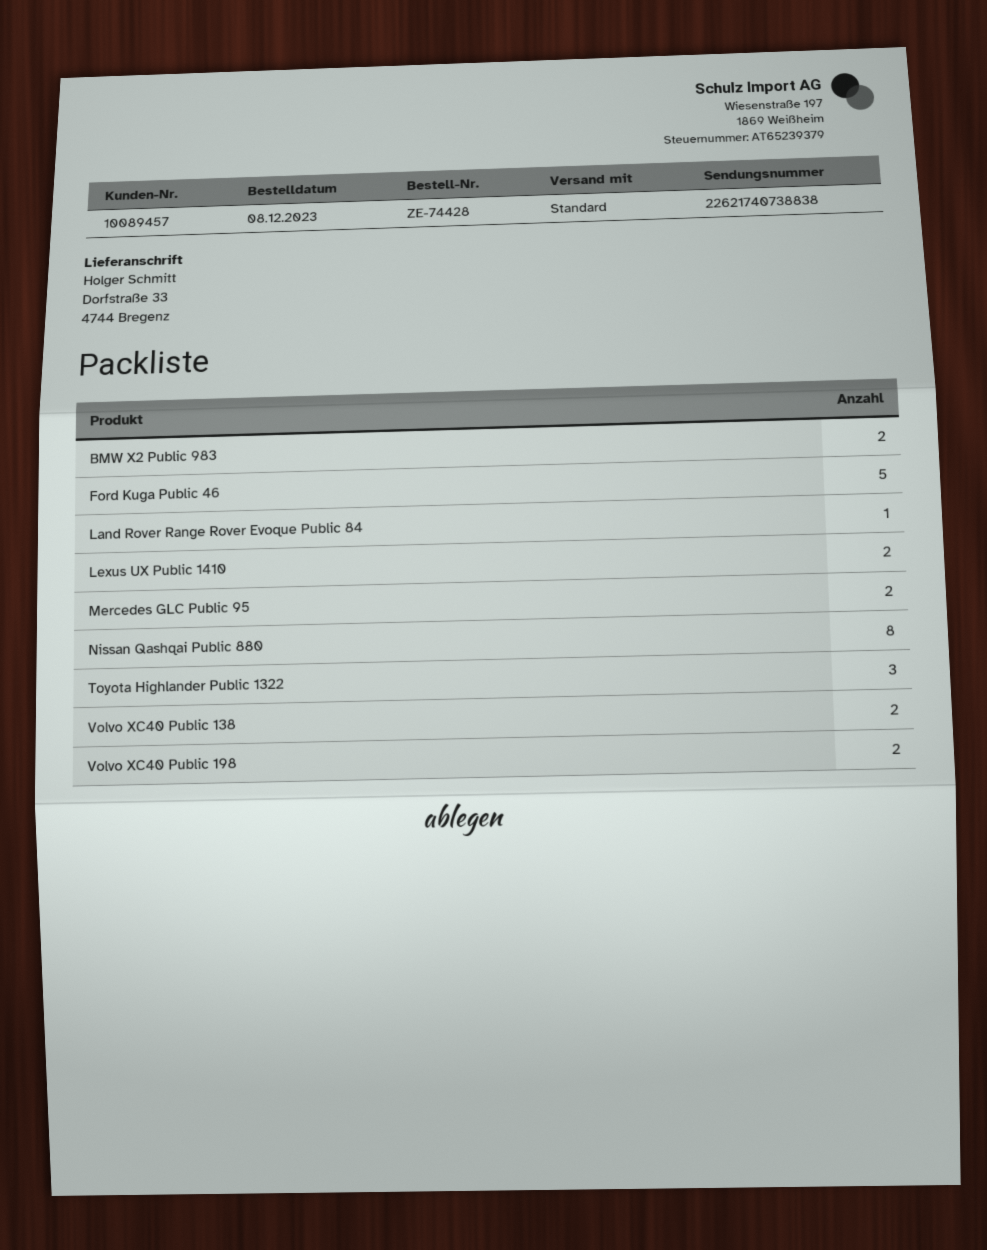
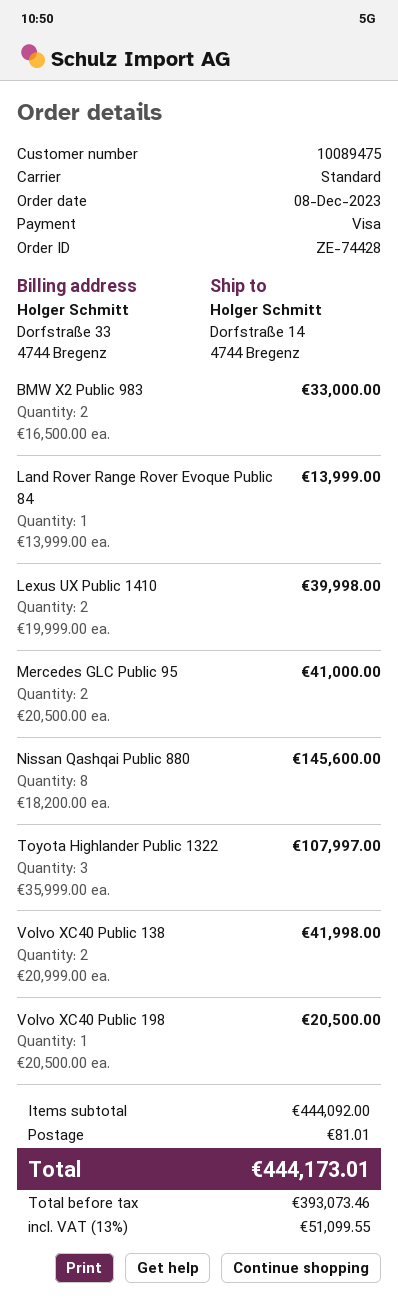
customer number: 10089457 -> 10089475
ship to: Dorfstraße 33, 4744 Bregenz -> Dorfstraße 14, 4744 Bregenz
Ford Kuga Public 46: 5 -> none
Volvo XC40 Public 198: 2 -> 1

